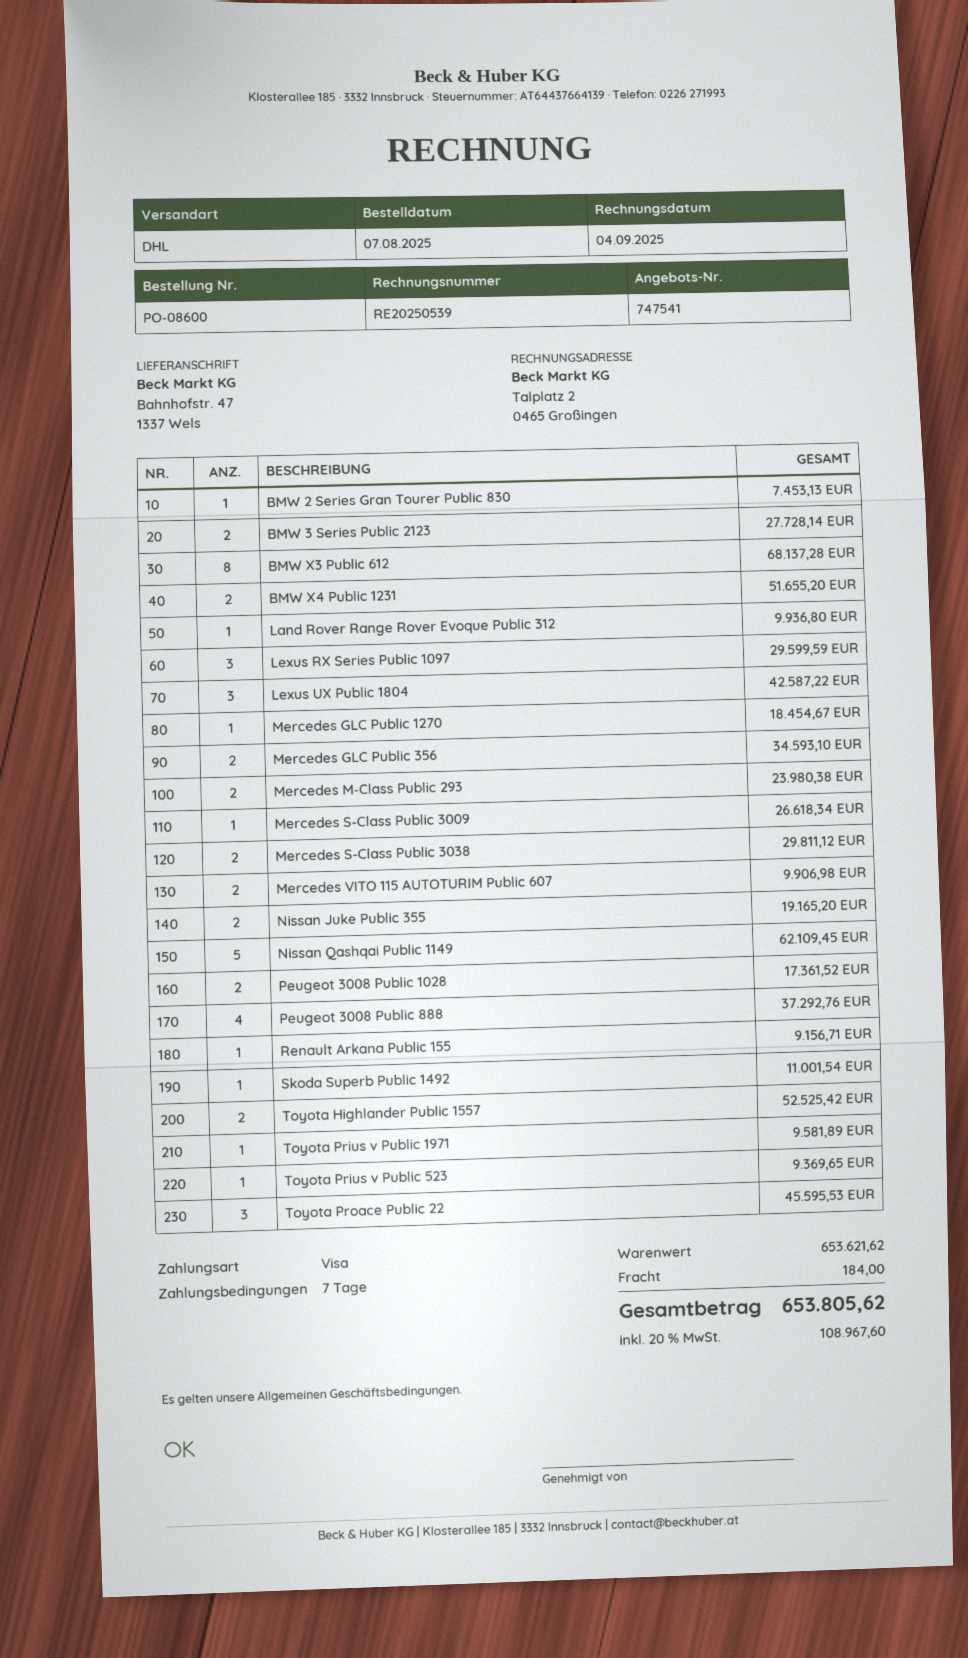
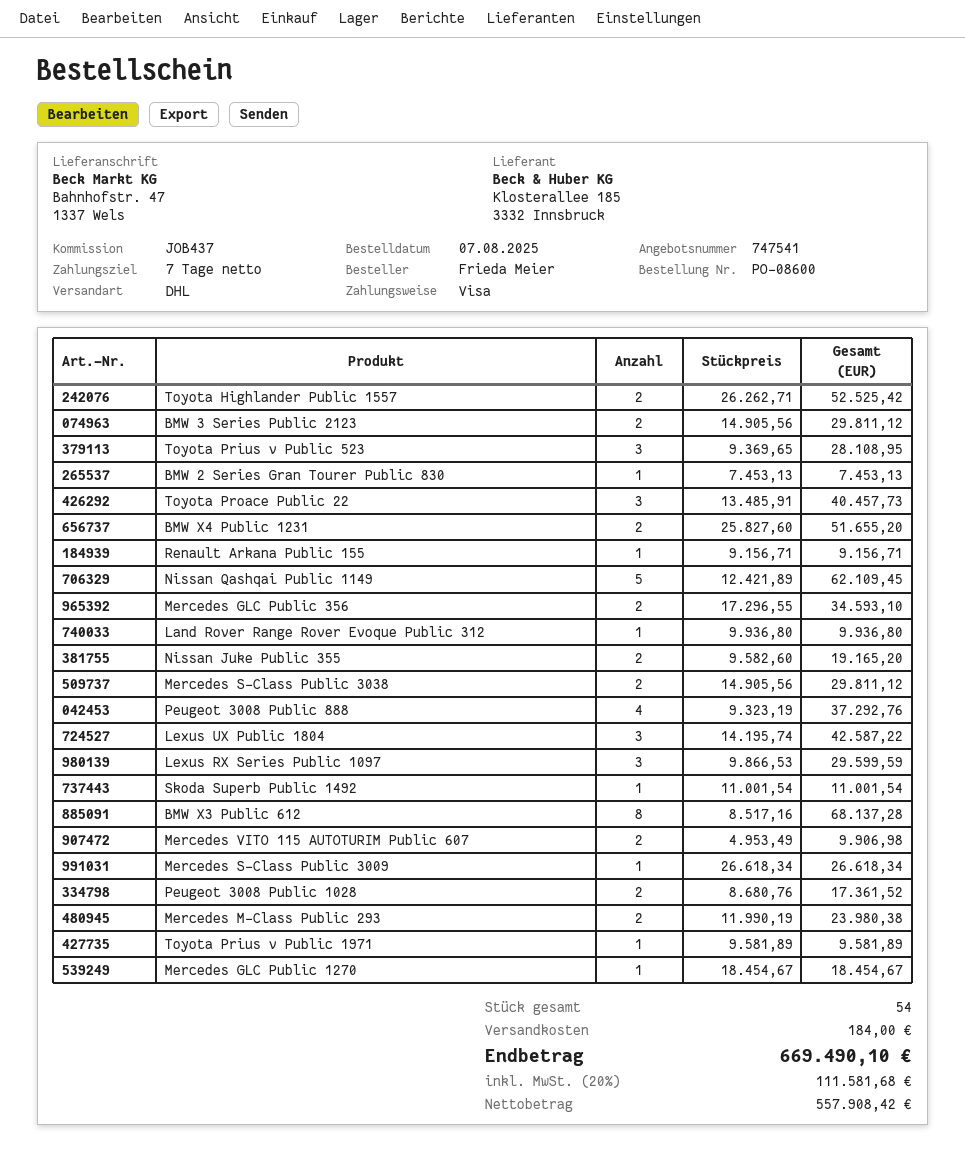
BMW 3 Series Public 2123: 2 for 27728.14 -> 2 for 29811.12
Toyota Prius v Public 523: 1 for 9369.65 -> 3 for 28108.95
Toyota Proace Public 22: 3 for 45595.53 -> 3 for 40457.73
tax: 20% = 108967.60 -> 20% = 111581.68
total: 653805.62 -> 669490.10

